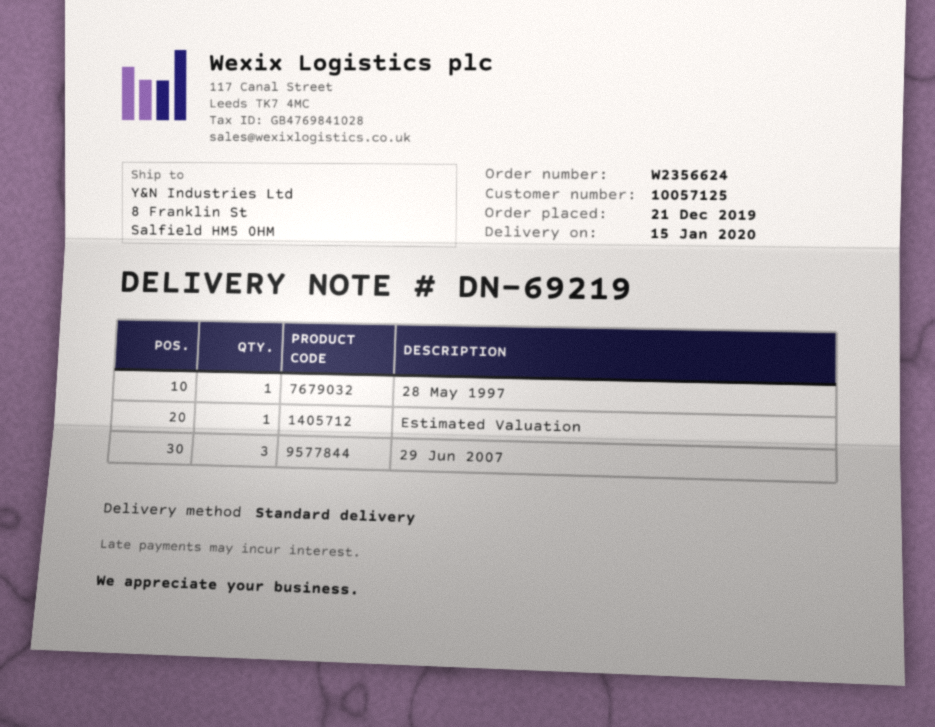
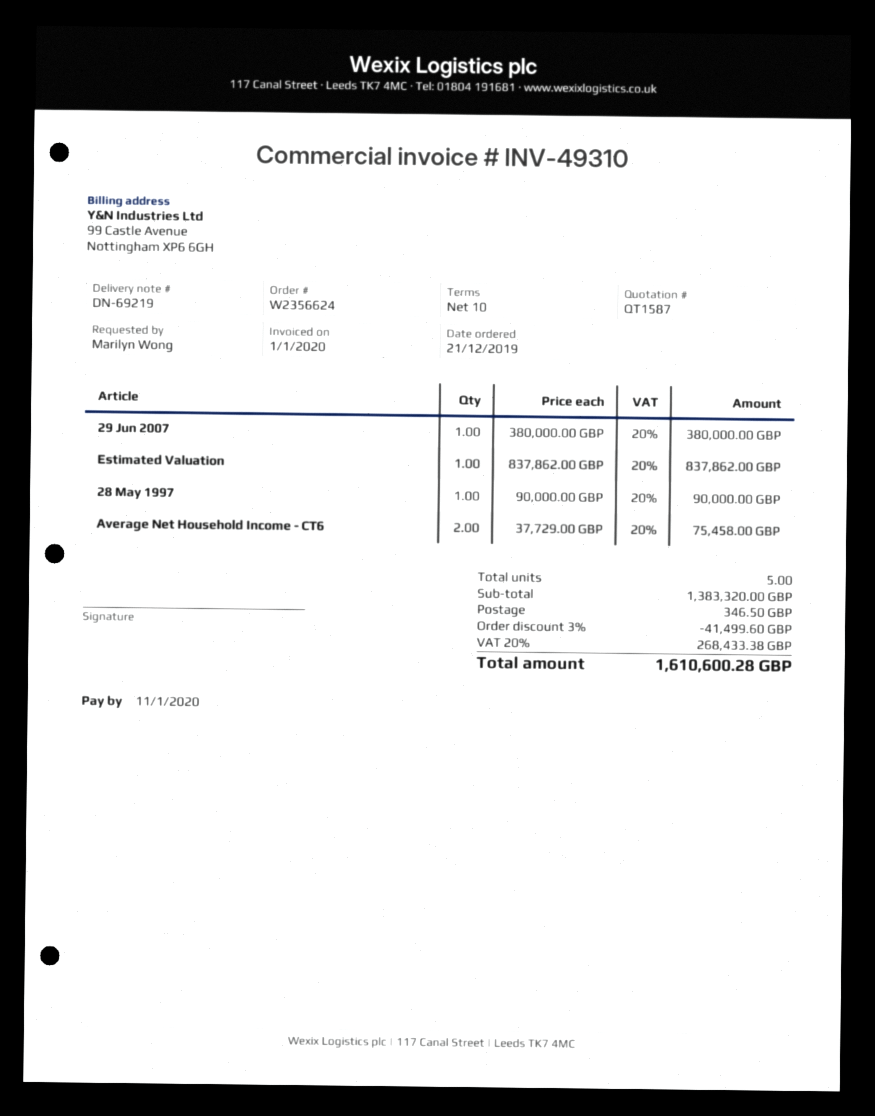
29 Jun 2007: 3 -> 1
Average Net Household Income - CT6: none -> 2

